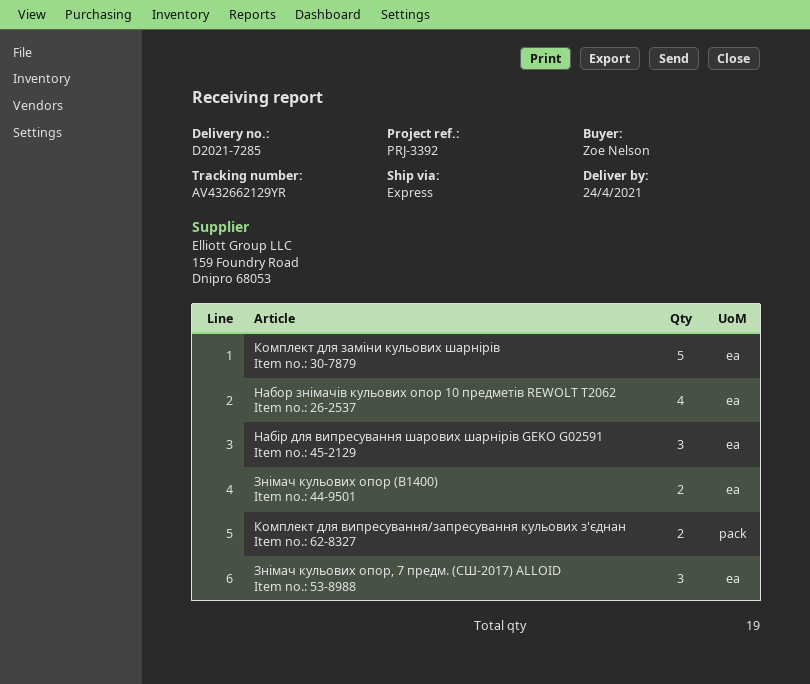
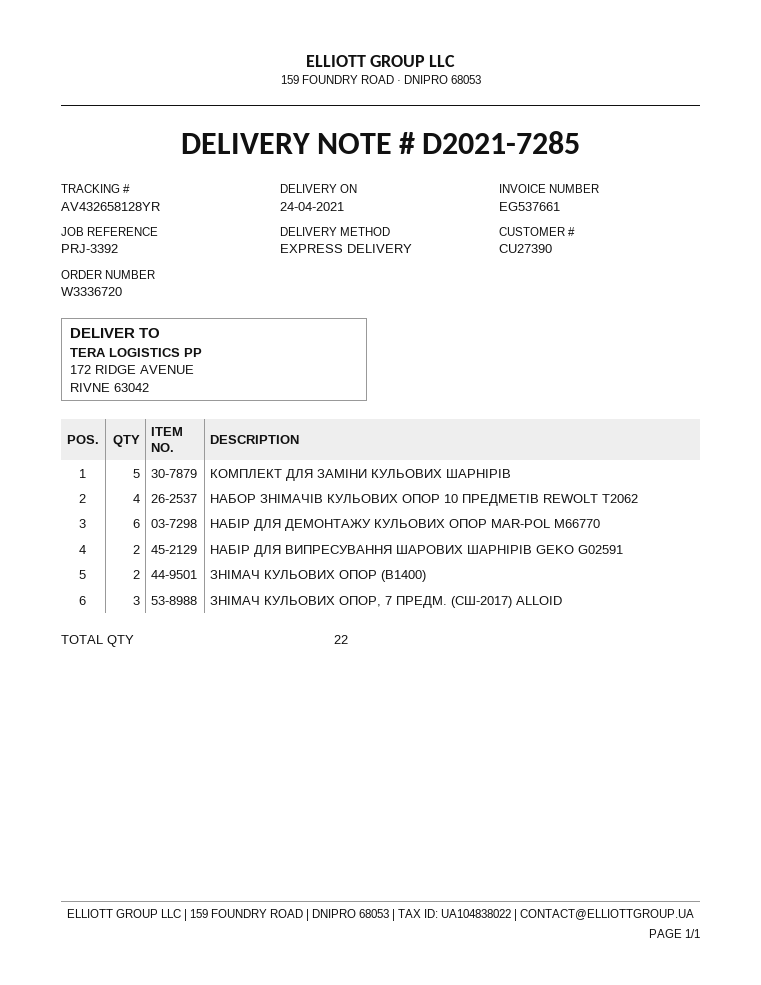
tracking number: AV432662129YR -> AV432658128YR
Набір для випресування шарових шарнірів GEKO G02591: 3 -> 2
Комплект для випресування/запресування кульових з'єднан: 2 -> none
НАБІР ДЛЯ ДЕМОНТАЖУ КУЛЬОВИХ ОПОР MAR-POL M66770: none -> 6
total quantity: 19 -> 22

